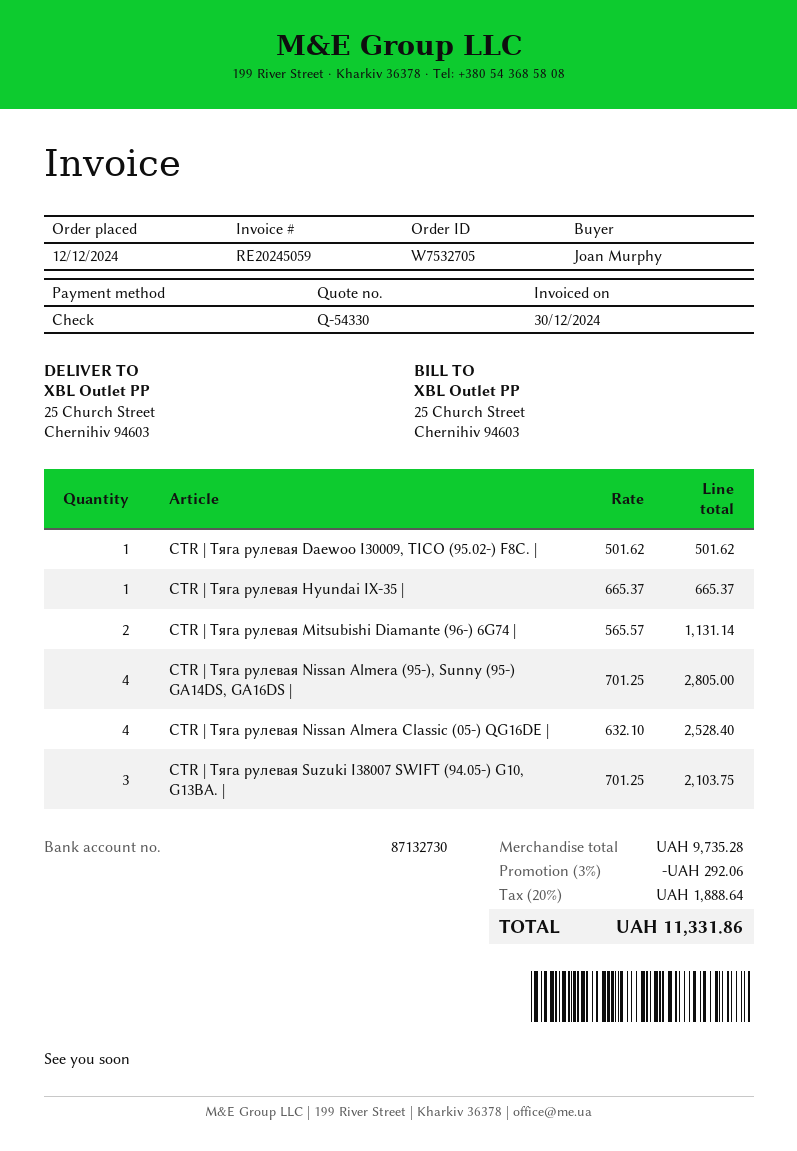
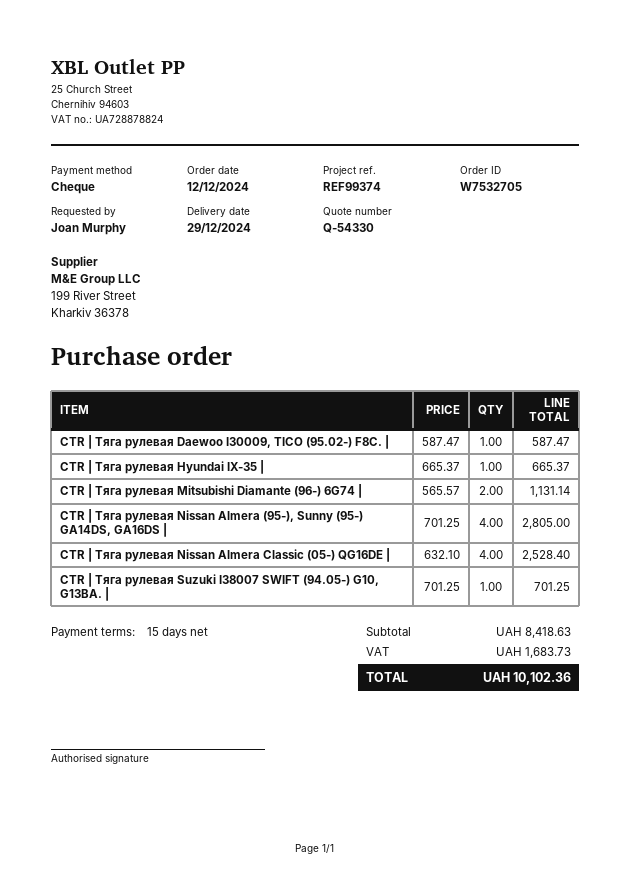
CTR | Тяга рулевая Daewoo I30009, TICO (95.02-) F8C. |: 1 x 501.62 = 501.62 -> 1 x 587.47 = 587.47
CTR | Тяга рулевая Suzuki I38007 SWIFT (94.05-) G10, G13BA. |: 3 x 701.25 = 2103.75 -> 1 x 701.25 = 701.25
subtotal: 9735.28 -> 8418.63
discount: 3% = 292.06 -> none
tax: 1888.64 -> 1683.73
total: 11331.86 -> 10102.36

